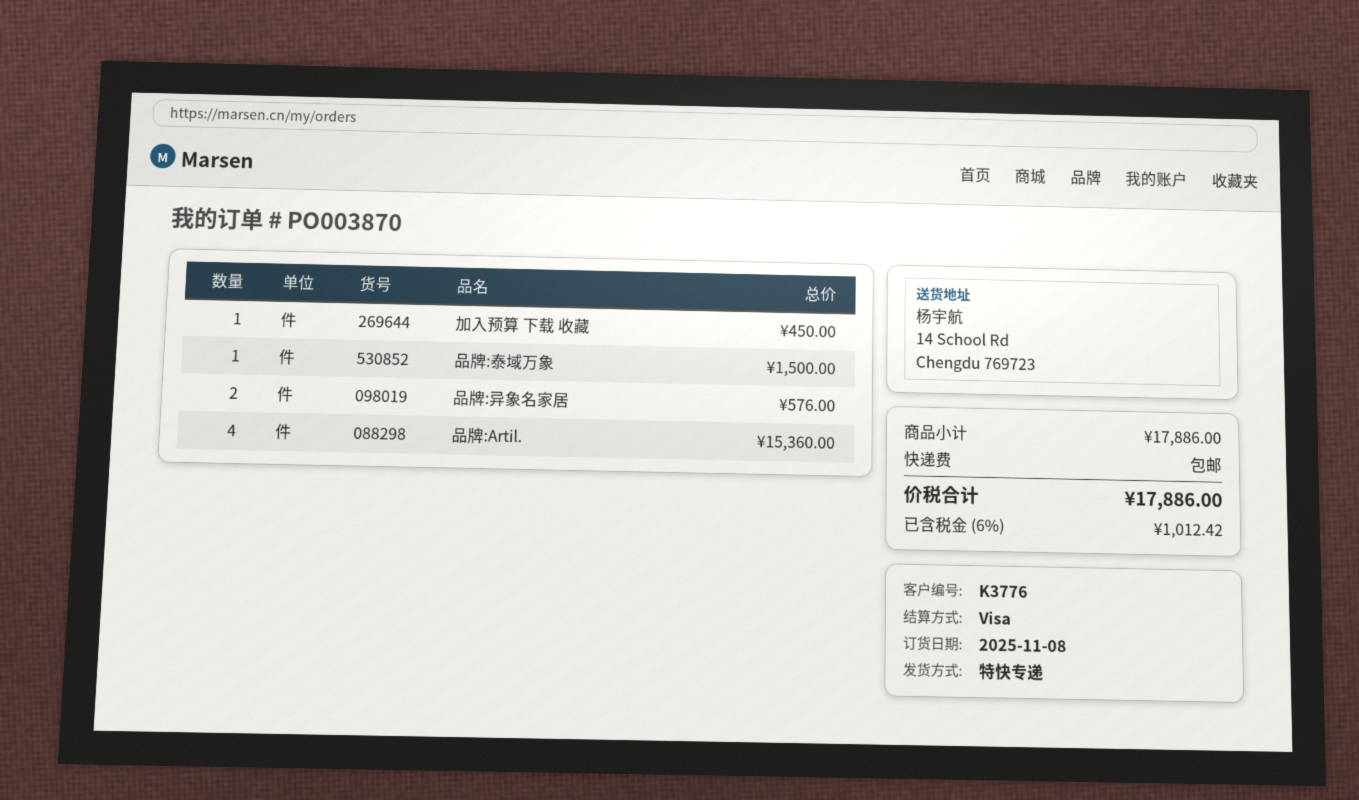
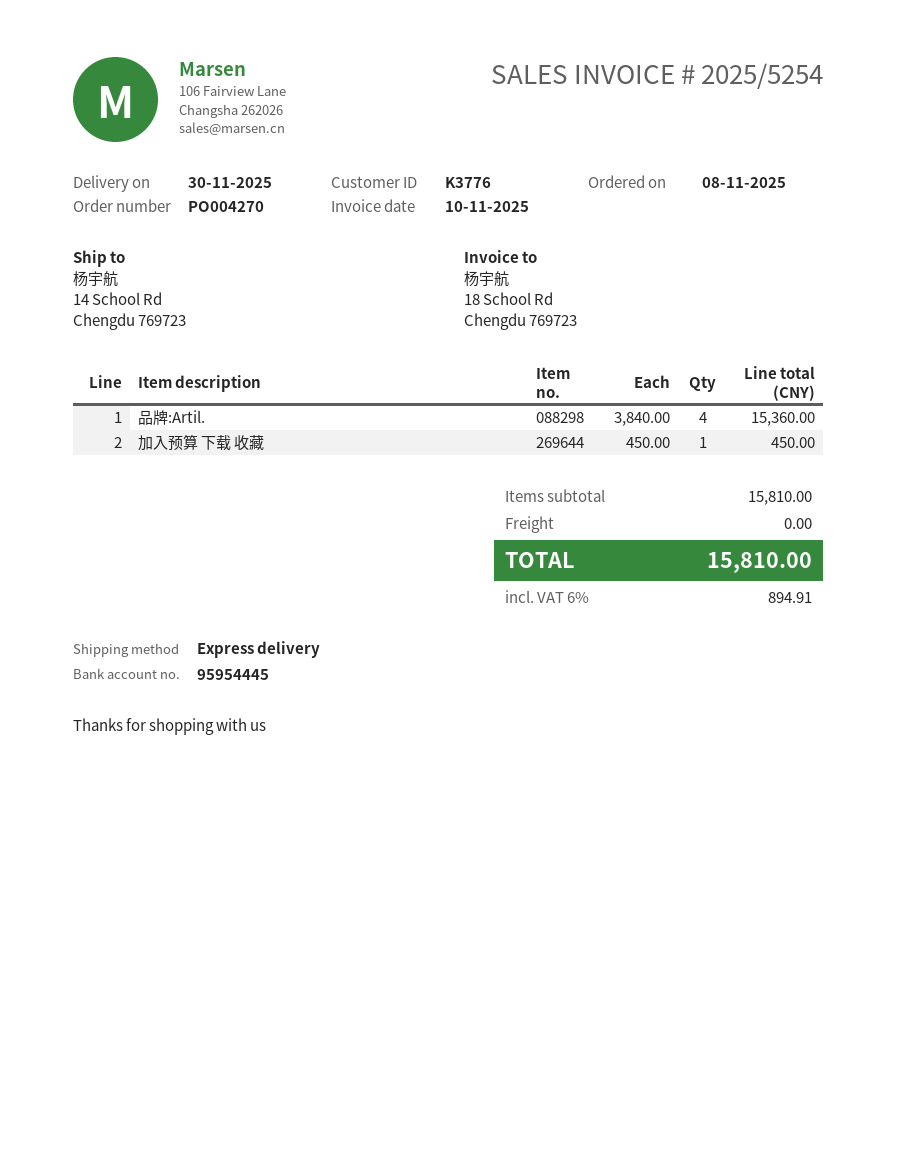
order number: PO003870 -> PO004270
品牌:泰域万象: 1 for 1500.00 -> none
品牌:异象名家居: 2 for 576.00 -> none
subtotal: 17886.00 -> 15810.00
tax: 6% = 1012.42 -> 6% = 894.91
total: 17886.00 -> 15810.00

